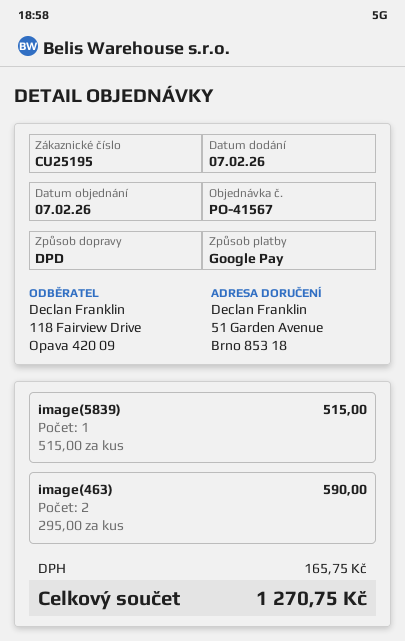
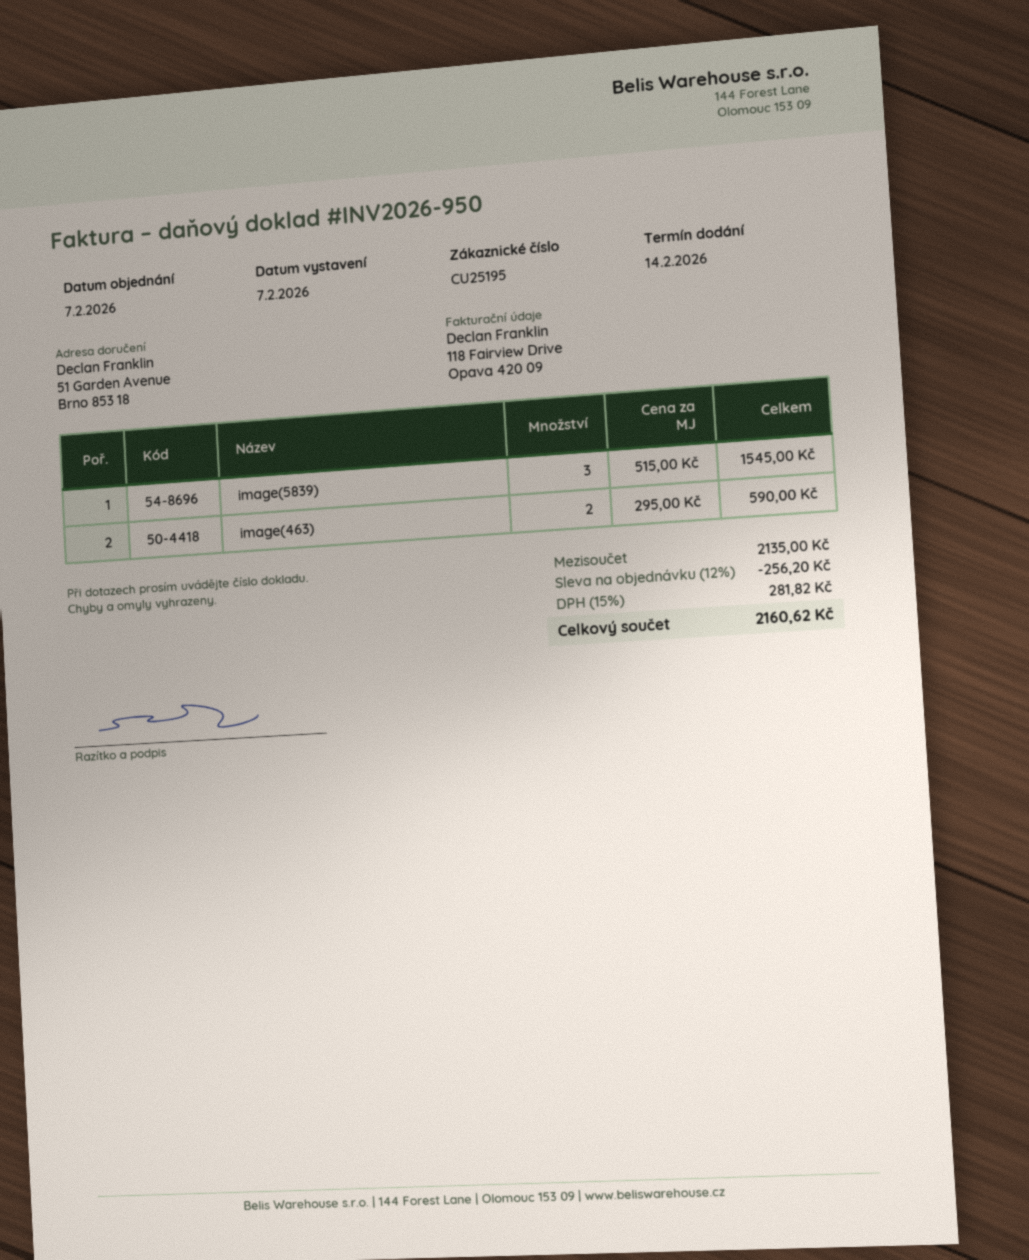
delivery date: 2026-02-07 -> 2026-02-14
image(5839): 1 x 515.00 = 515.00 -> 3 x 515.00 = 1545.00
discount: none -> 12% = 256.20
tax: 165.75 -> 281.82
total: 1270.75 -> 2160.62

